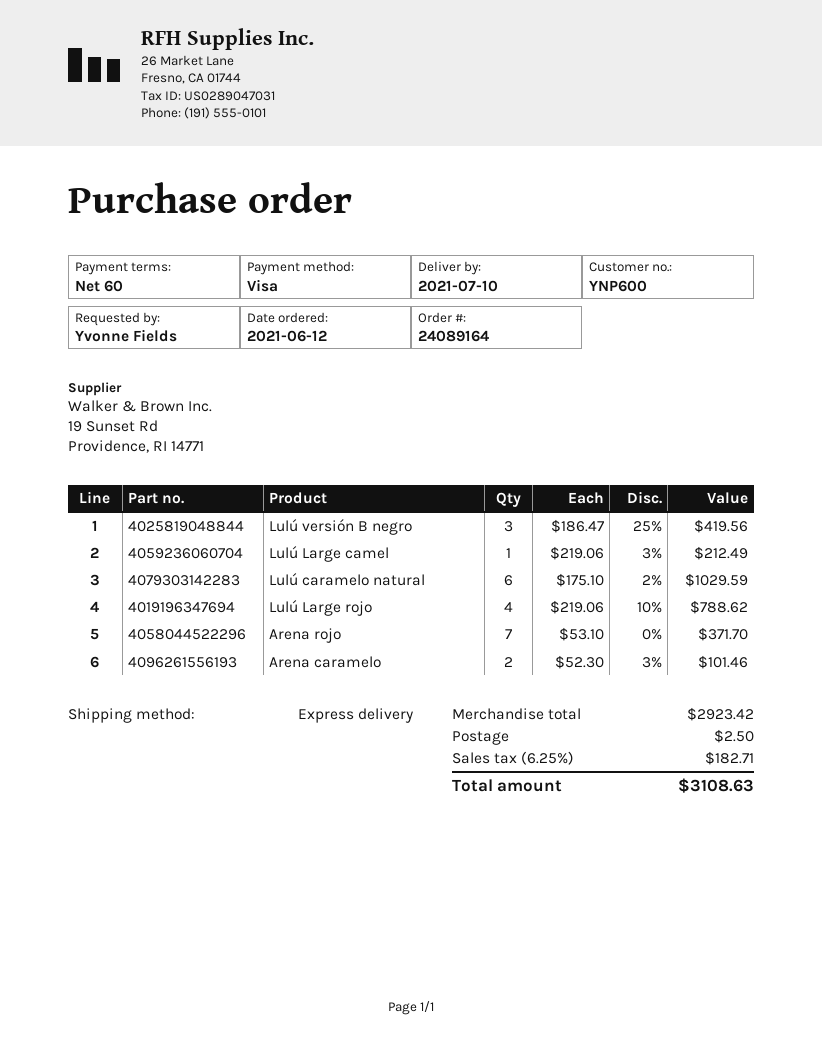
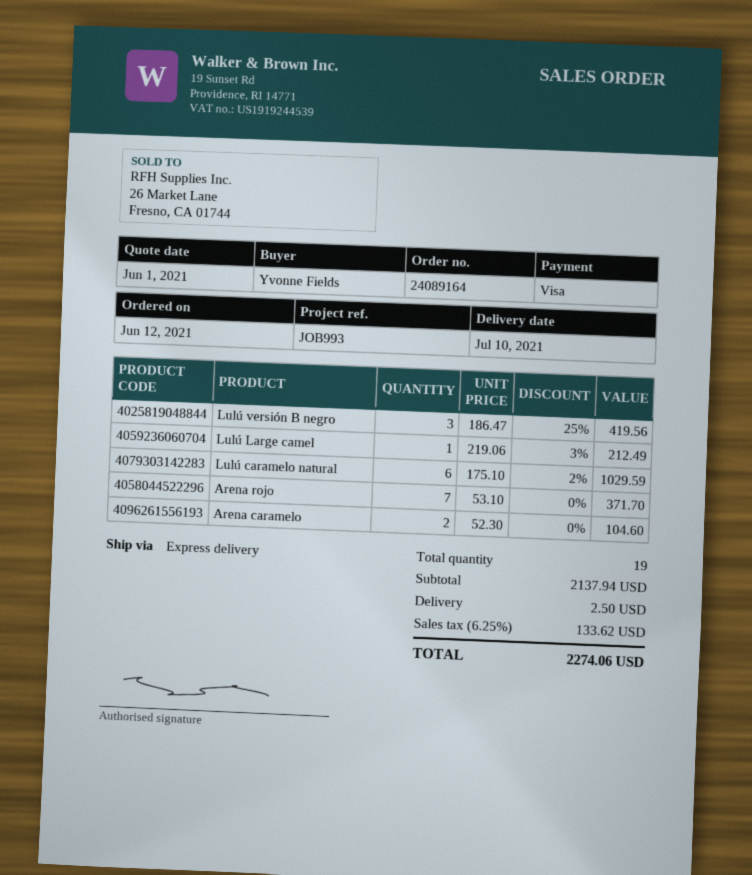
Lulú Large rojo: 4 x 219.06 - 10% = 788.62 -> none
Arena caramelo: 2 x 52.30 - 3% = 101.46 -> 2 x 52.30 = 104.60
subtotal: 2923.42 -> 2137.94
tax: 6.25% = 182.71 -> 6.25% = 133.62
total: 3108.63 -> 2274.06

